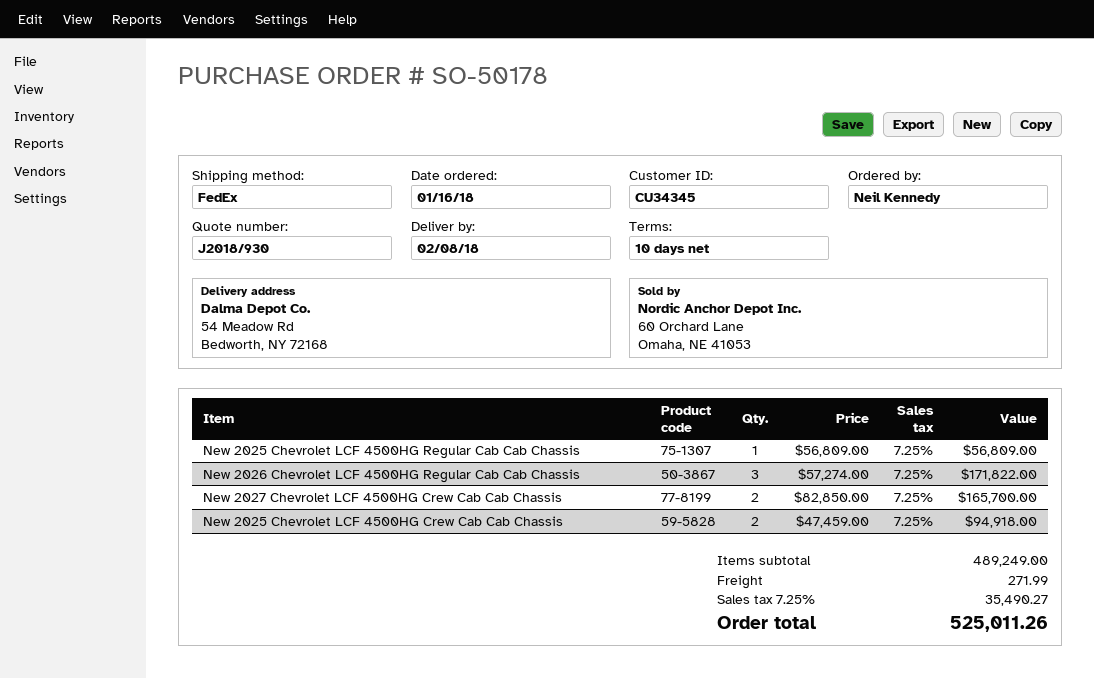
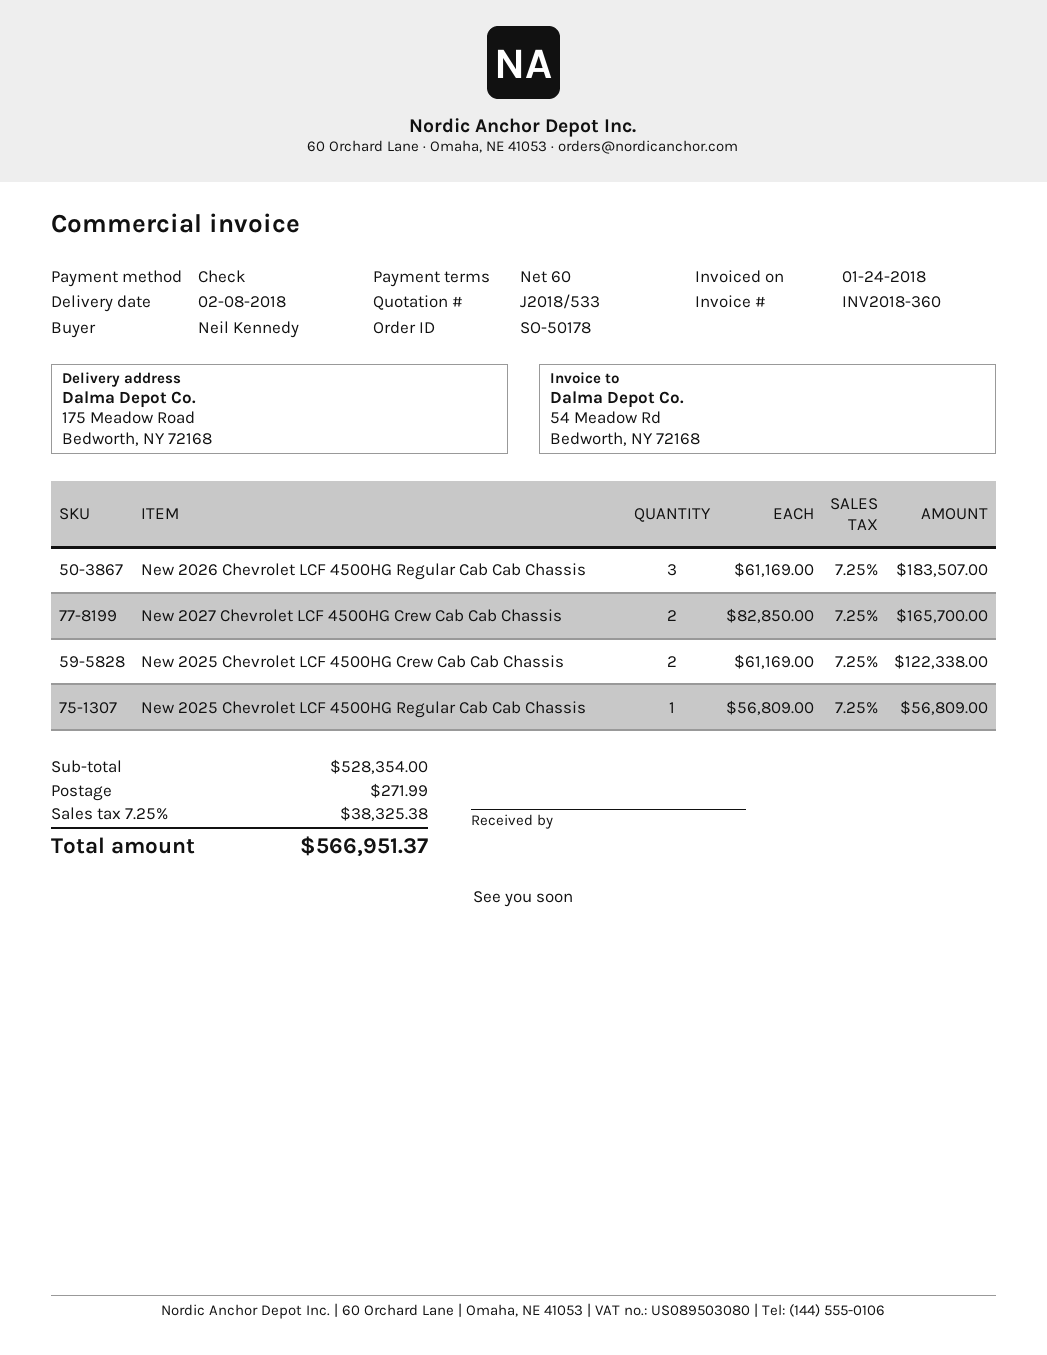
quote number: J2018/930 -> J2018/533
payment terms: 10 days -> 60 days
ship to: 54 Meadow Rd, Bedworth, NY 72168 -> 175 Meadow Road, Bedworth, NY 72168
New 2026 Chevrolet LCF 4500HG Regular Cab Cab Chassis: 3 x 57274.00 = 171822.00 -> 3 x 61169.00 = 183507.00
New 2025 Chevrolet LCF 4500HG Crew Cab Cab Chassis: 2 x 47459.00 = 94918.00 -> 2 x 61169.00 = 122338.00
subtotal: 489249.00 -> 528354.00
tax: 7.25% = 35490.27 -> 7.25% = 38325.38
total: 525011.26 -> 566951.37

